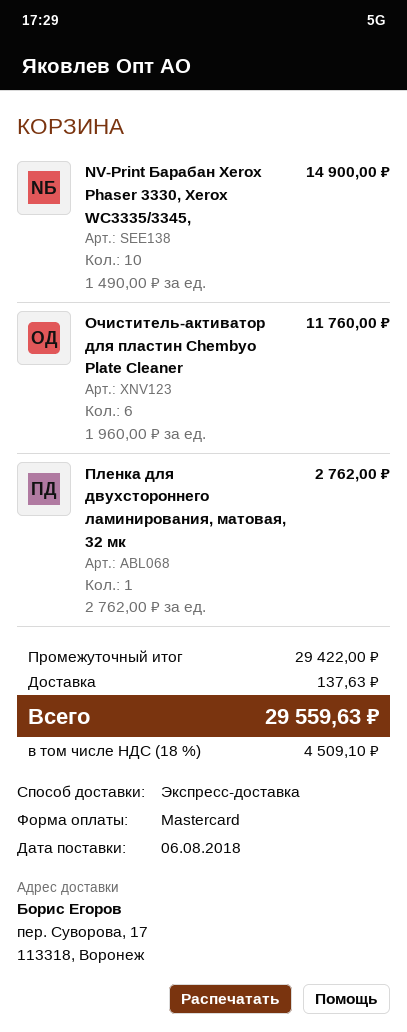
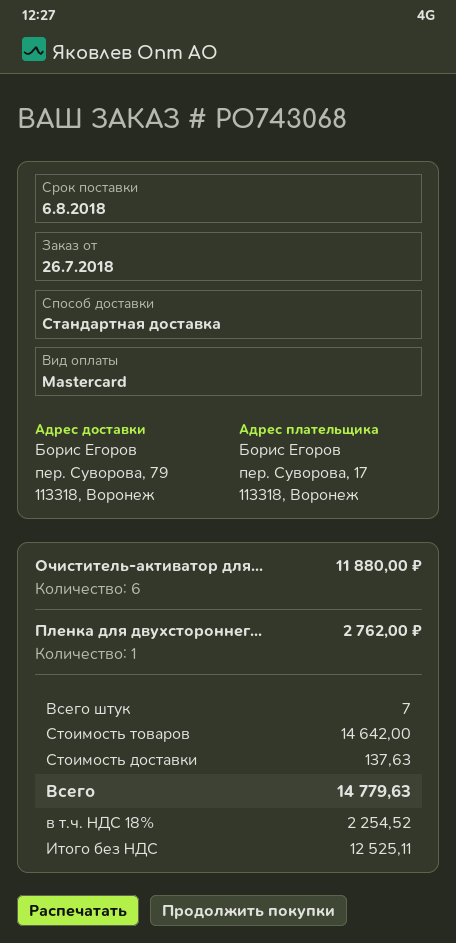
shipping method: express -> standard
ship to: пер. Суворова, 17, 113318, Воронеж -> пер. Суворова, 79, 113318, Воронеж
NV-Print Барабан Xerox Phaser 3330, Xerox WC3335/3345,: 10 for 14900.00 -> none
Очиститель-активатор для пластин Chembyo Plate Cleaner: 6 for 11760.00 -> 6 for 11880.00
subtotal: 29422.00 -> 14642.00
tax: 18% = 4509.10 -> 18% = 2254.52
total: 29559.63 -> 14779.63

